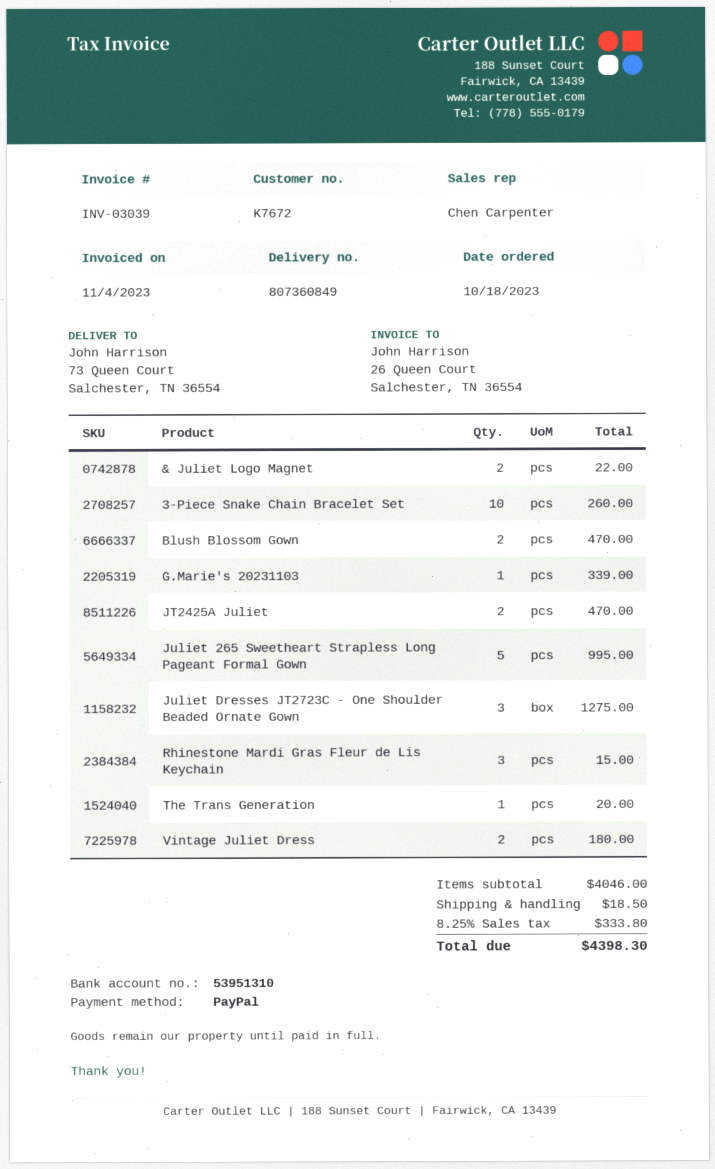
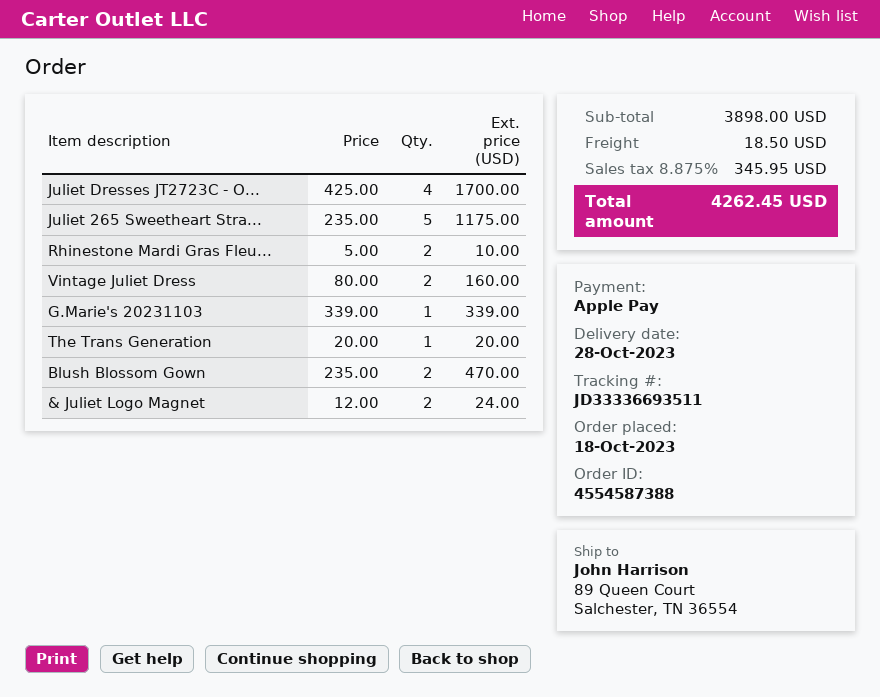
payment method: PayPal -> Apple Pay
ship to: 73 Queen Court, Salchester, TN 36554 -> 89 Queen Court, Salchester, TN 36554
& Juliet Logo Magnet: 2 for 22.00 -> 2 for 24.00
3-Piece Snake Chain Bracelet Set: 10 for 260.00 -> none
JT2425A Juliet: 2 for 470.00 -> none
Juliet 265 Sweetheart Strapless Long Pageant Formal Gown: 5 for 995.00 -> 5 for 1175.00
Juliet Dresses JT2723C - One Shoulder Beaded Ornate Gown: 3 for 1275.00 -> 4 for 1700.00
Rhinestone Mardi Gras Fleur de Lis Keychain: 3 for 15.00 -> 2 for 10.00
Vintage Juliet Dress: 2 for 180.00 -> 2 for 160.00
subtotal: 4046.00 -> 3898.00
tax: 8.25% = 333.80 -> 8.875% = 345.95
total: 4398.30 -> 4262.45

